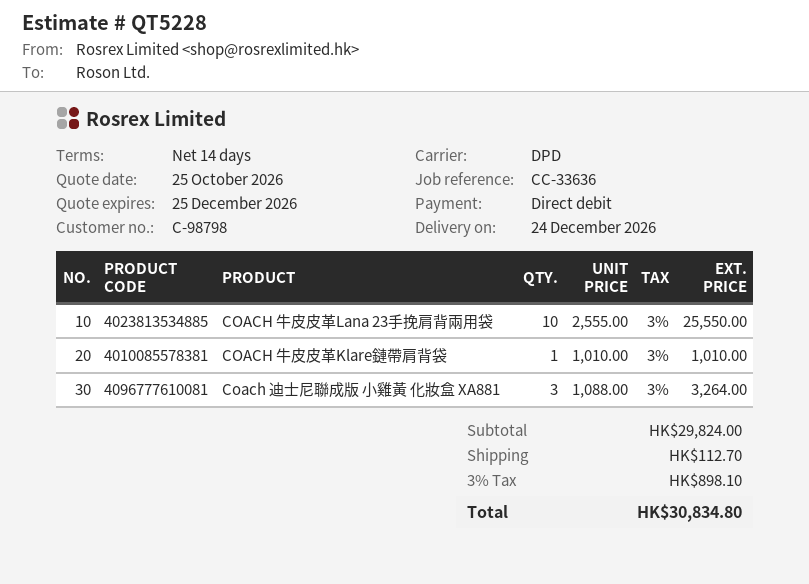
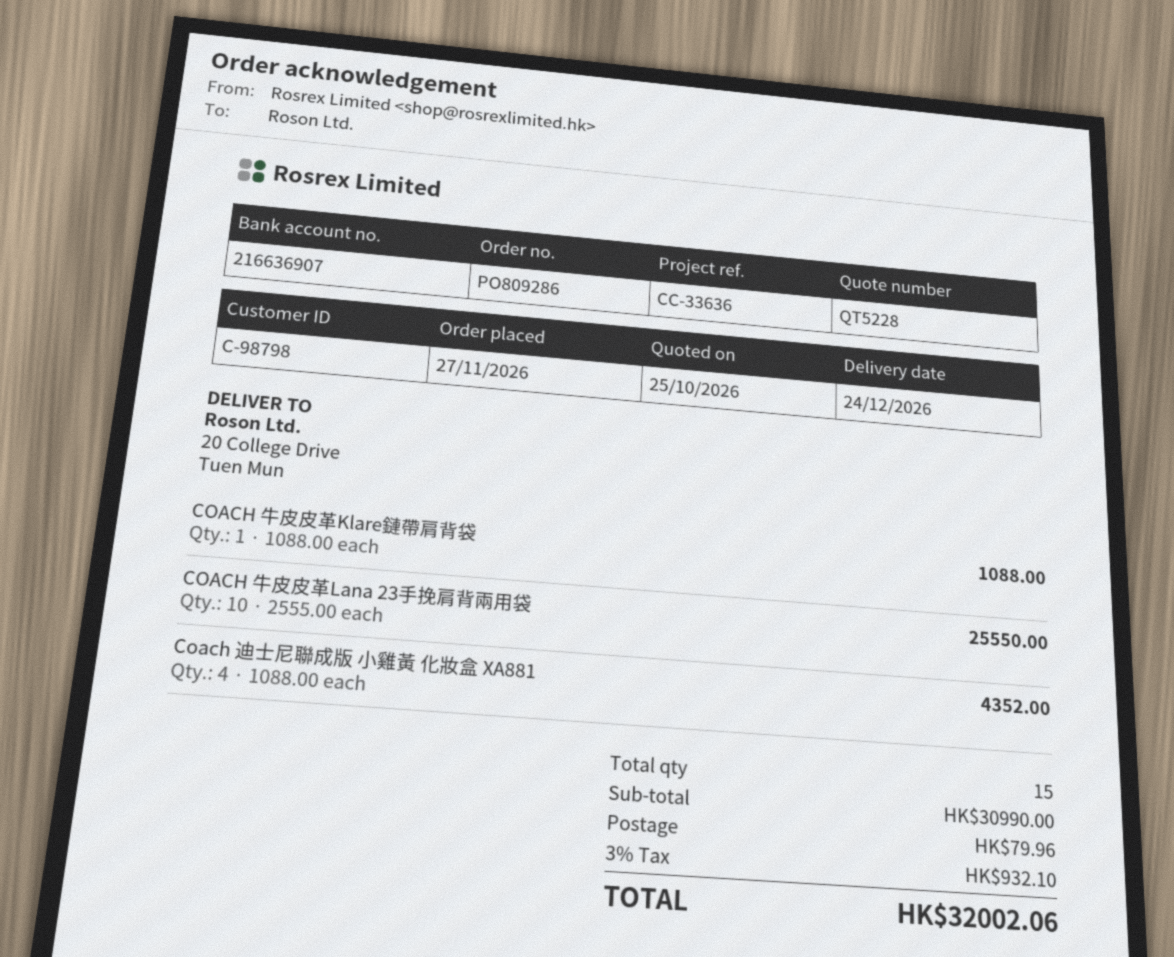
COACH 牛皮皮革Klare鏈帶肩背袋: 1 x 1010.00 = 1010.00 -> 1 x 1088.00 = 1088.00
Coach 迪士尼聯成版 小雞黃 化妝盒 XA881: 3 x 1088.00 = 3264.00 -> 4 x 1088.00 = 4352.00
subtotal: 29824.00 -> 30990.00
shipping: 112.70 -> 79.96
tax: 3% = 898.10 -> 3% = 932.10
total: 30834.80 -> 32002.06

